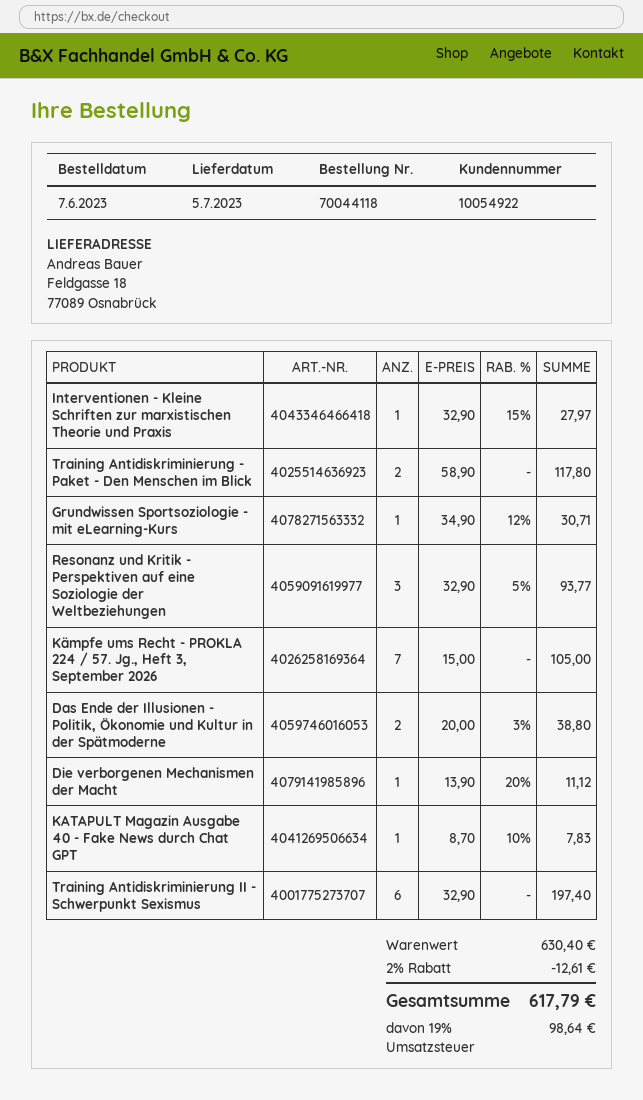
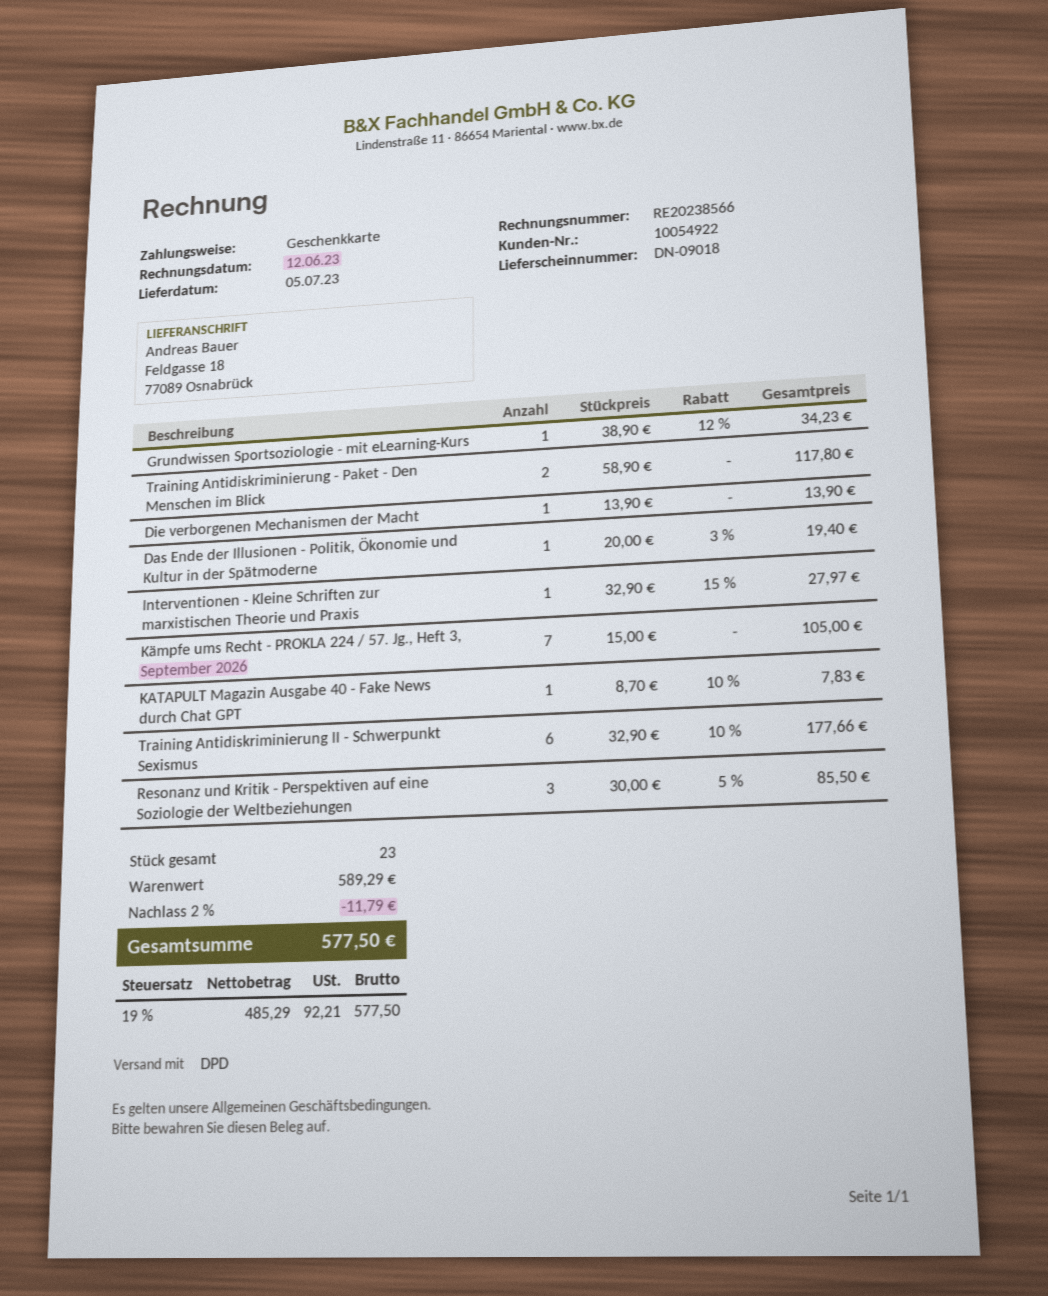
Grundwissen Sportsoziologie - mit eLearning-Kurs: 1 x 34.90 - 12% = 30.71 -> 1 x 38.90 - 12% = 34.23
Resonanz und Kritik - Perspektiven auf eine Soziologie der Weltbeziehungen: 3 x 32.90 - 5% = 93.77 -> 3 x 30.00 - 5% = 85.50
Das Ende der Illusionen - Politik, Ökonomie und Kultur in der Spätmoderne: 2 x 20.00 - 3% = 38.80 -> 1 x 20.00 - 3% = 19.40
Die verborgenen Mechanismen der Macht: 1 x 13.90 - 20% = 11.12 -> 1 x 13.90 = 13.90
Training Antidiskriminierung II - Schwerpunkt Sexismus: 6 x 32.90 = 197.40 -> 6 x 32.90 - 10% = 177.66
subtotal: 630.40 -> 589.29
discount: 2% = 12.61 -> 2% = 11.79
tax: 19% = 98.64 -> 19% = 92.21
total: 617.79 -> 577.50

